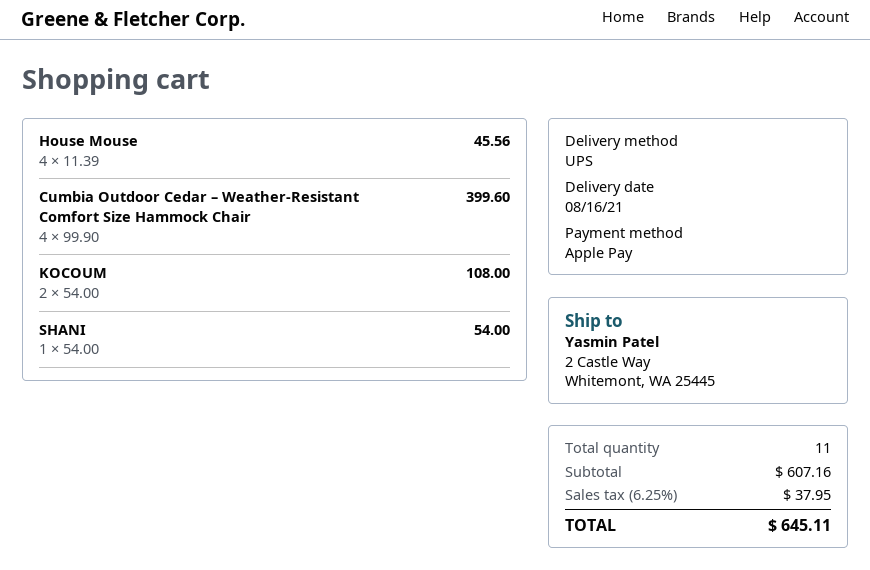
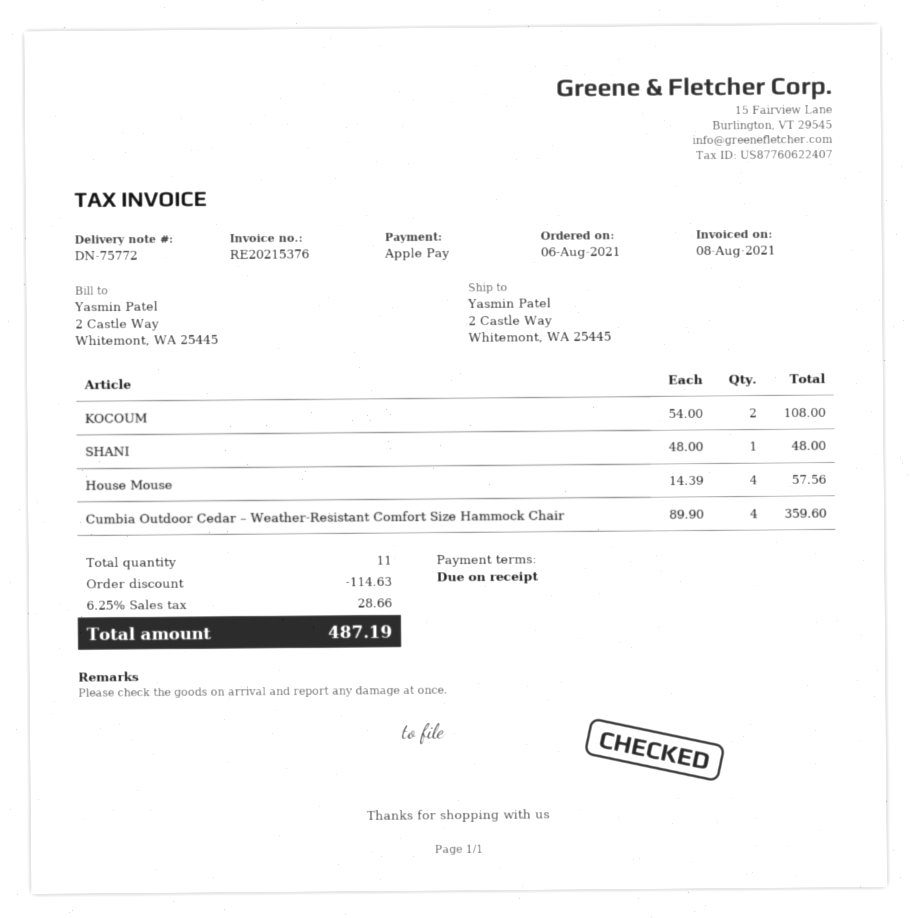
House Mouse: 4 x 11.39 = 45.56 -> 4 x 14.39 = 57.56
Cumbia Outdoor Cedar – Weather-Resistant Comfort Size Hammock Chair: 4 x 99.90 = 399.60 -> 4 x 89.90 = 359.60
SHANI: 1 x 54.00 = 54.00 -> 1 x 48.00 = 48.00
discount: none -> 114.63
tax: 6.25% = 37.95 -> 6.25% = 28.66
total: 645.11 -> 487.19

